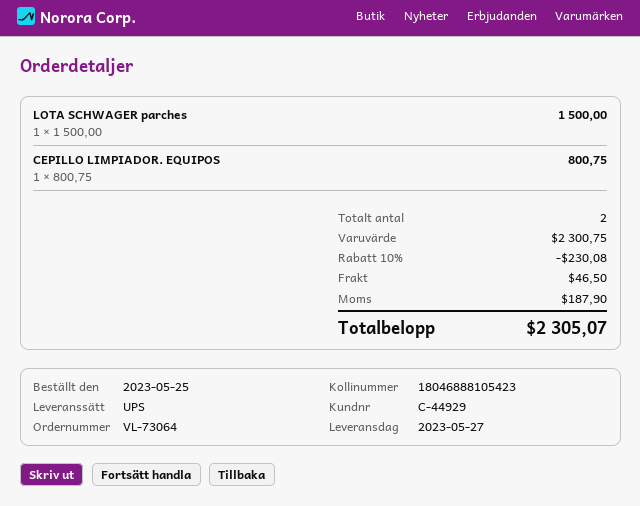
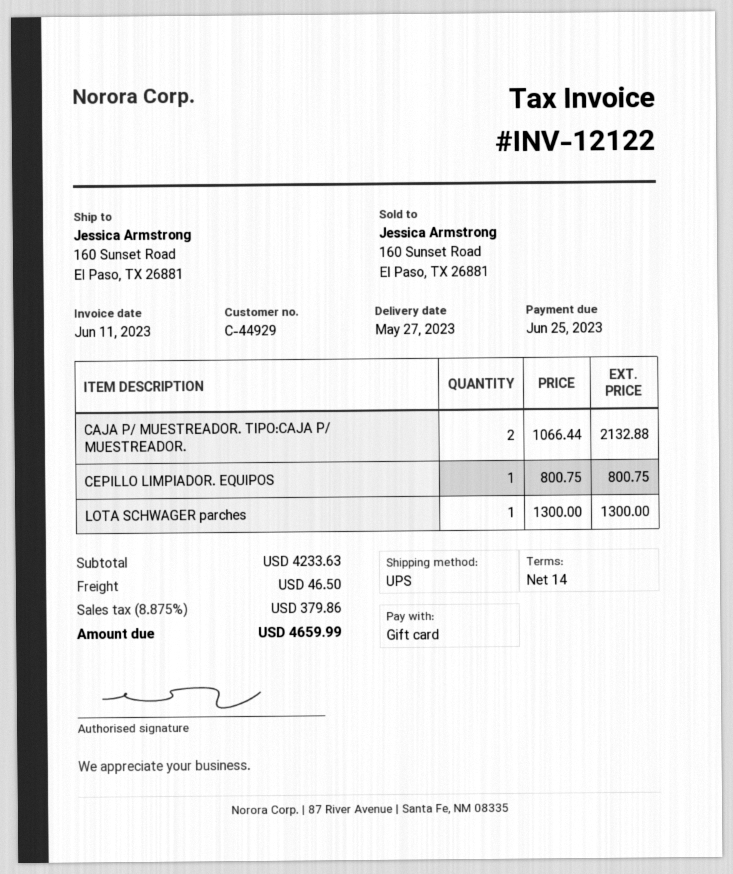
LOTA SCHWAGER parches: 1 x 1500.00 = 1500.00 -> 1 x 1300.00 = 1300.00
CAJA P/ MUESTREADOR. TIPO:CAJA P/ MUESTREADOR.: none -> 2 x 1066.44 = 2132.88
subtotal: 2300.75 -> 4233.63
discount: 10% = 230.08 -> none
tax: 187.90 -> 379.86
total: 2305.07 -> 4659.99

